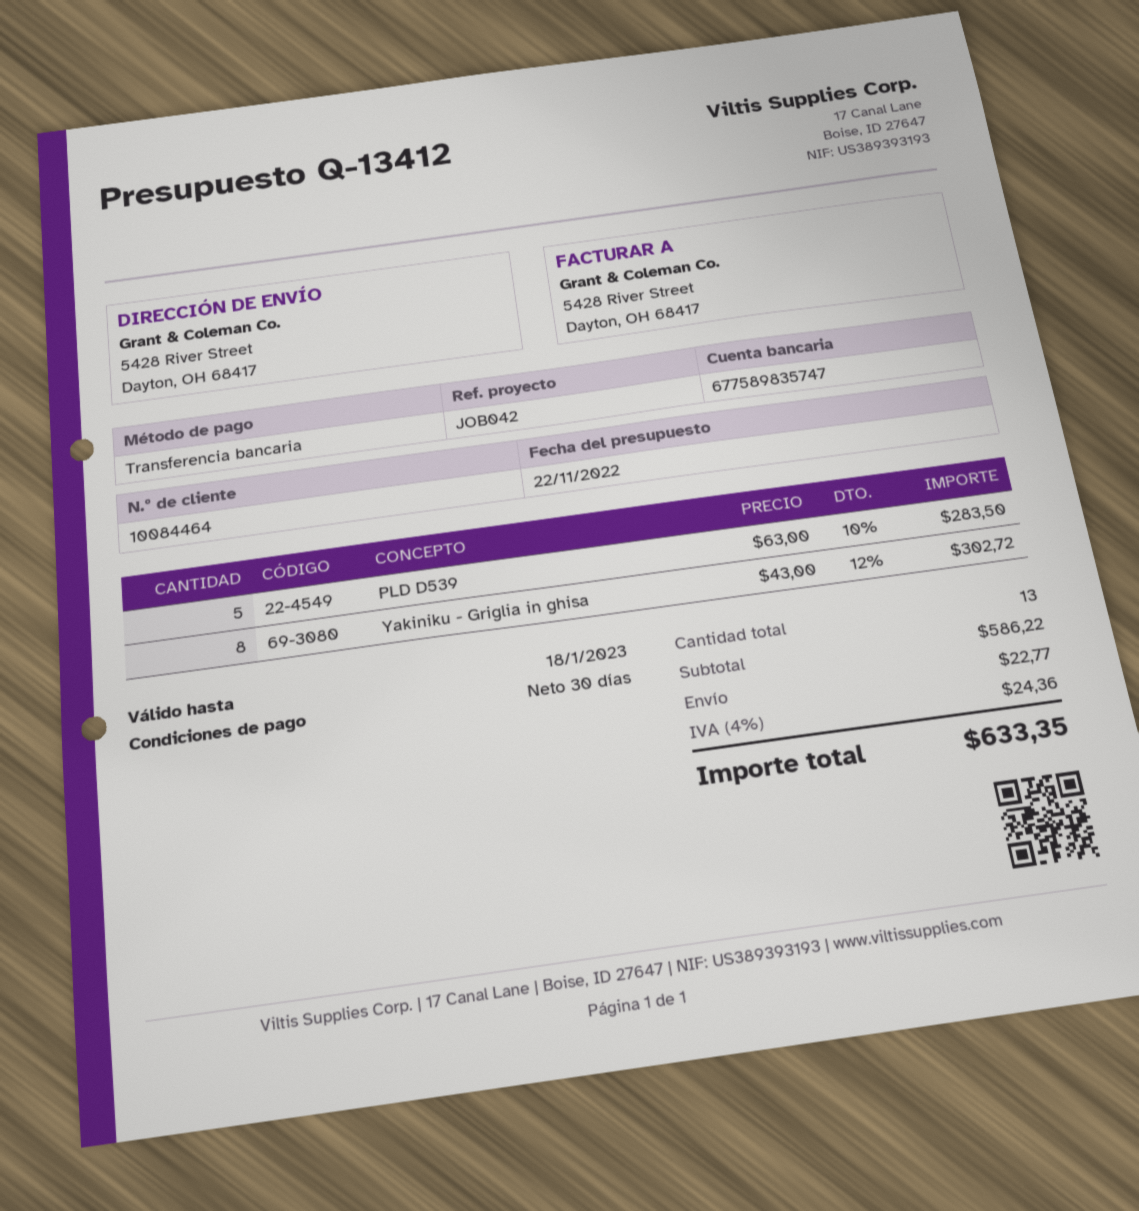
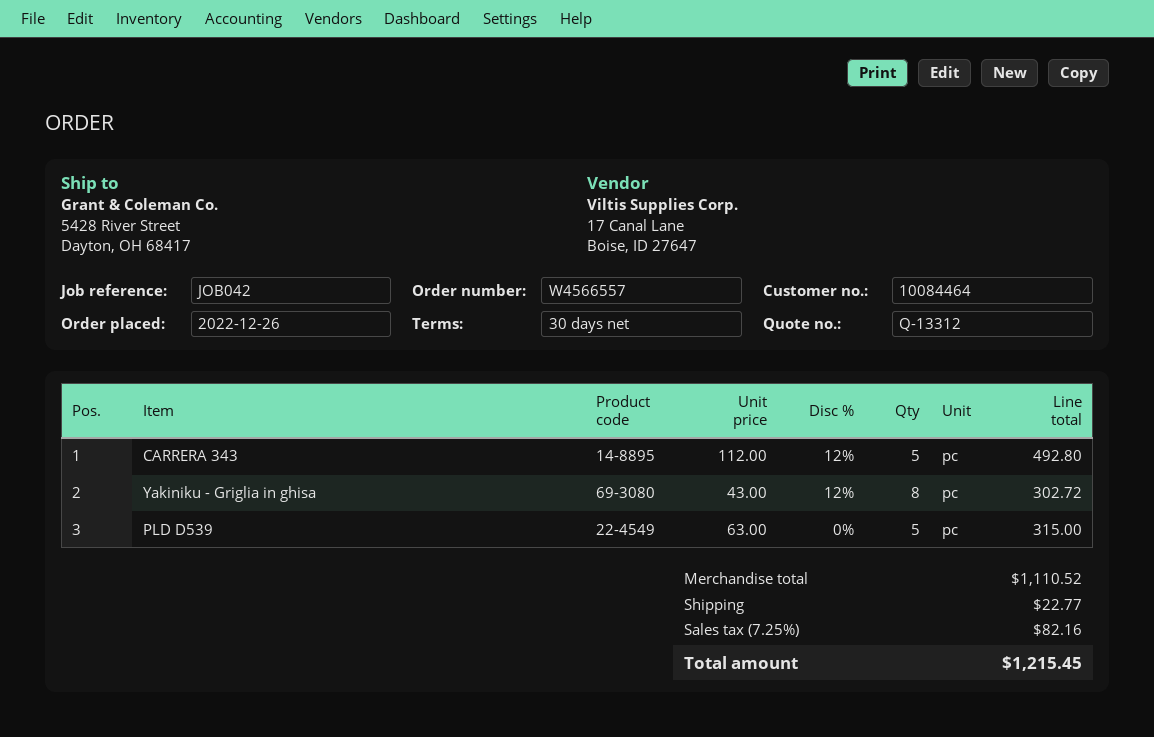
quote number: Q-13412 -> Q-13312
PLD D539: 5 x 63.00 - 10% = 283.50 -> 5 x 63.00 = 315.00
CARRERA 343: none -> 5 x 112.00 - 12% = 492.80
subtotal: 586.22 -> 1110.52
tax: 4% = 24.36 -> 7.25% = 82.16
total: 633.35 -> 1215.45

